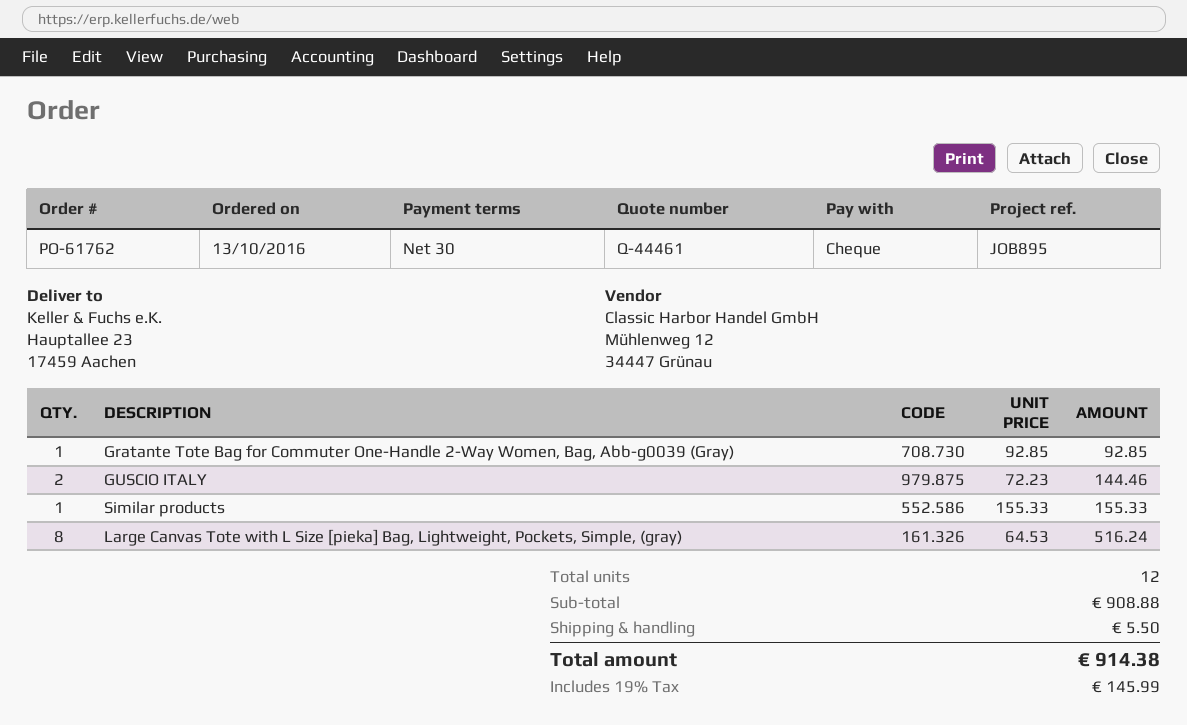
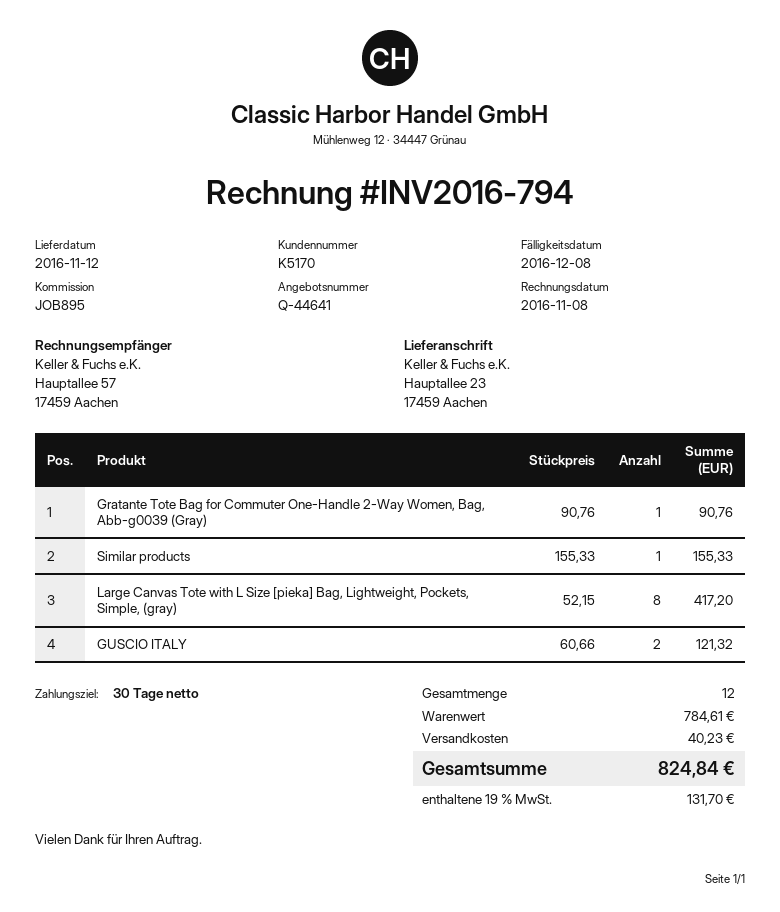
quote number: Q-44461 -> Q-44641
Gratante Tote Bag for Commuter One-Handle 2-Way Women, Bag, Abb-g0039 (Gray): 1 x 92.85 = 92.85 -> 1 x 90.76 = 90.76
GUSCIO ITALY: 2 x 72.23 = 144.46 -> 2 x 60.66 = 121.32
Large Canvas Tote with L Size [pieka] Bag, Lightweight, Pockets, Simple, (gray): 8 x 64.53 = 516.24 -> 8 x 52.15 = 417.20
subtotal: 908.88 -> 784.61
shipping: 5.50 -> 40.23
tax: 19% = 145.99 -> 19% = 131.70
total: 914.38 -> 824.84

